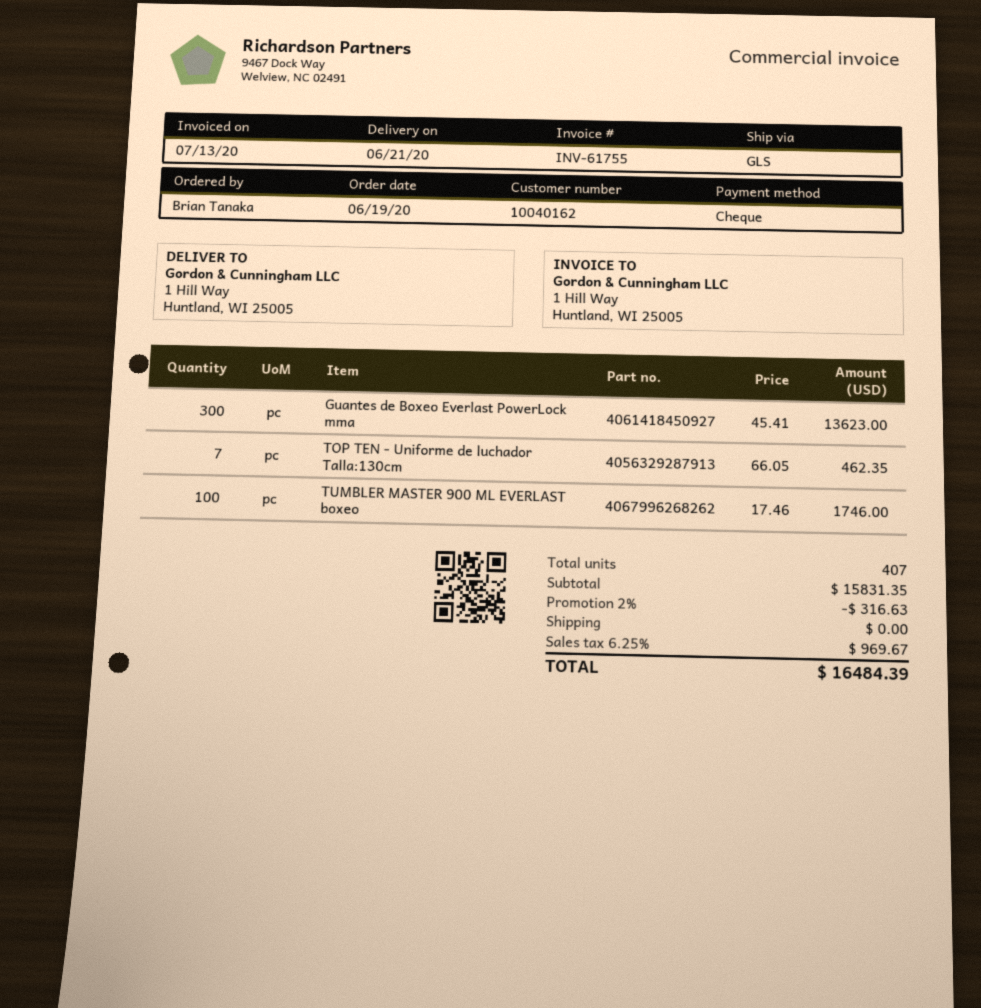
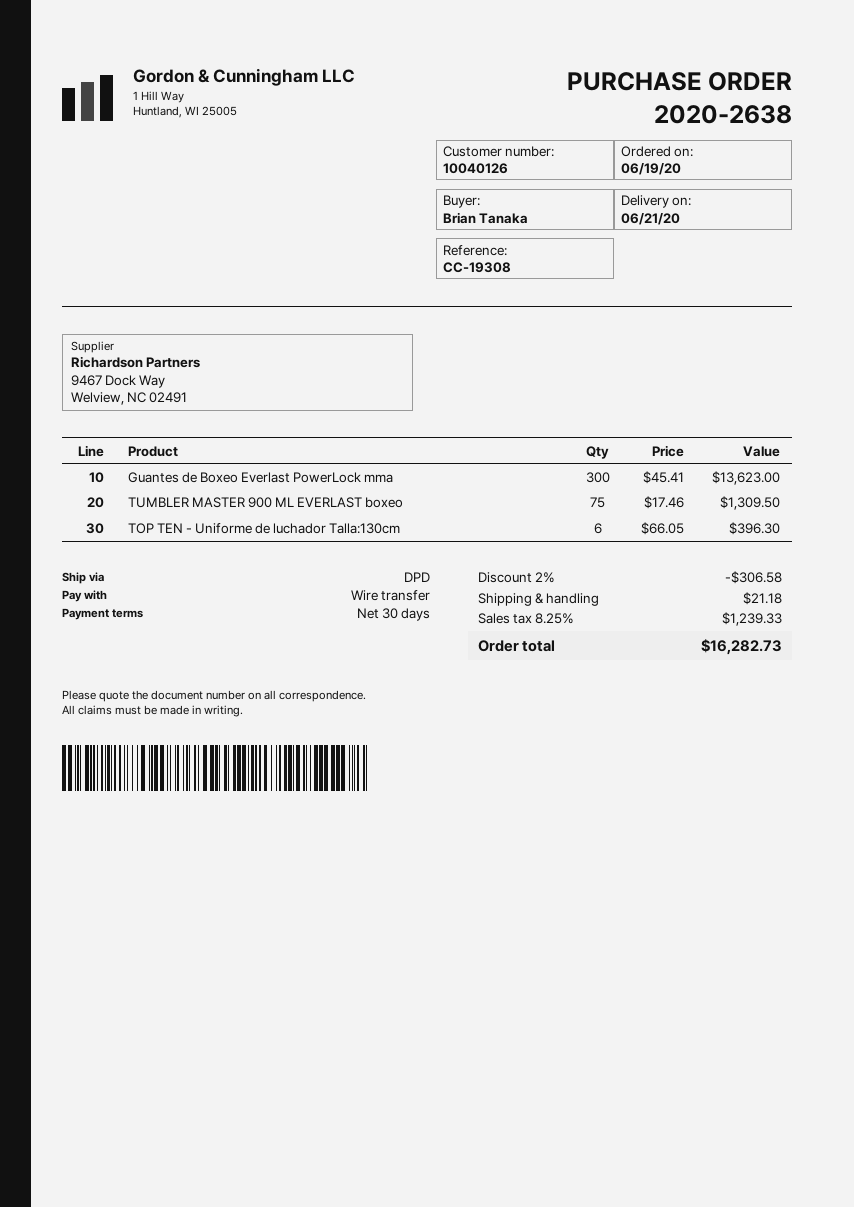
customer number: 10040162 -> 10040126
payment method: cheque -> bank transfer
shipping method: GLS -> DPD
TOP TEN - Uniforme de luchador Talla:130cm: 7 x 66.05 = 462.35 -> 6 x 66.05 = 396.30
TUMBLER MASTER 900 ML EVERLAST boxeo: 100 x 17.46 = 1746.00 -> 75 x 17.46 = 1309.50
discount: 2% = 316.63 -> 2% = 306.58
shipping: 0.00 -> 21.18
tax: 6.25% = 969.67 -> 8.25% = 1239.33
total: 16484.39 -> 16282.73

